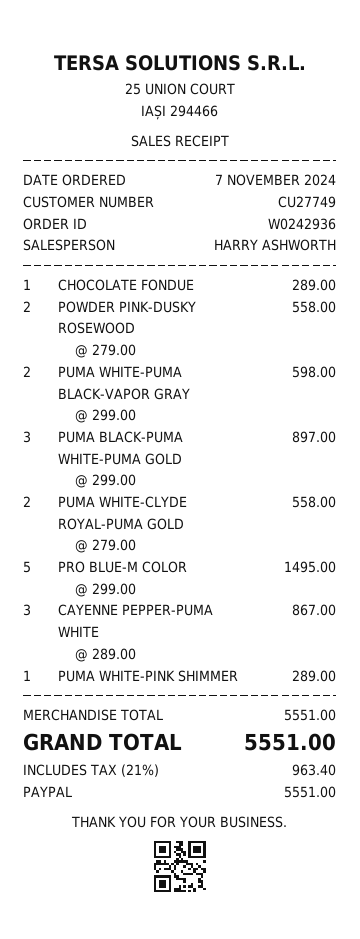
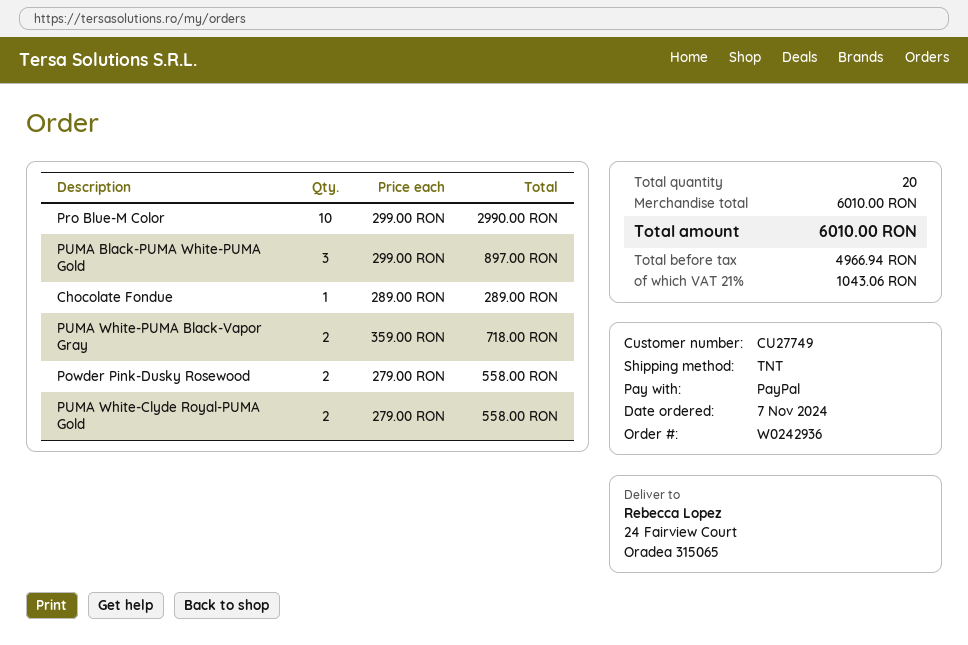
PUMA WHITE-PUMA BLACK-VAPOR GRAY: 2 x 299.00 = 598.00 -> 2 x 359.00 = 718.00
PRO BLUE-M COLOR: 5 x 299.00 = 1495.00 -> 10 x 299.00 = 2990.00
CAYENNE PEPPER-PUMA WHITE: 3 x 289.00 = 867.00 -> none
PUMA WHITE-PINK SHIMMER: 1 x 289.00 = 289.00 -> none
subtotal: 5551.00 -> 6010.00
tax: 21% = 963.40 -> 21% = 1043.06
total: 5551.00 -> 6010.00

